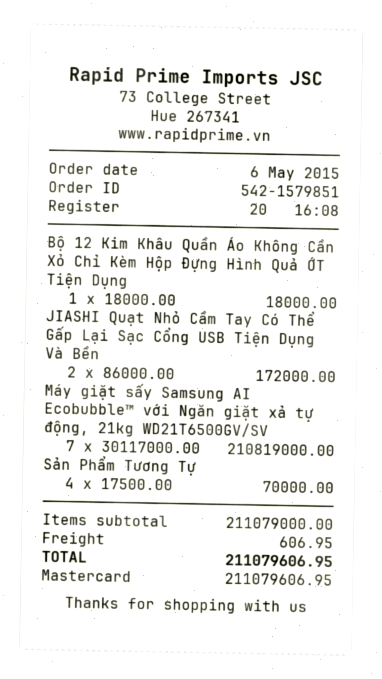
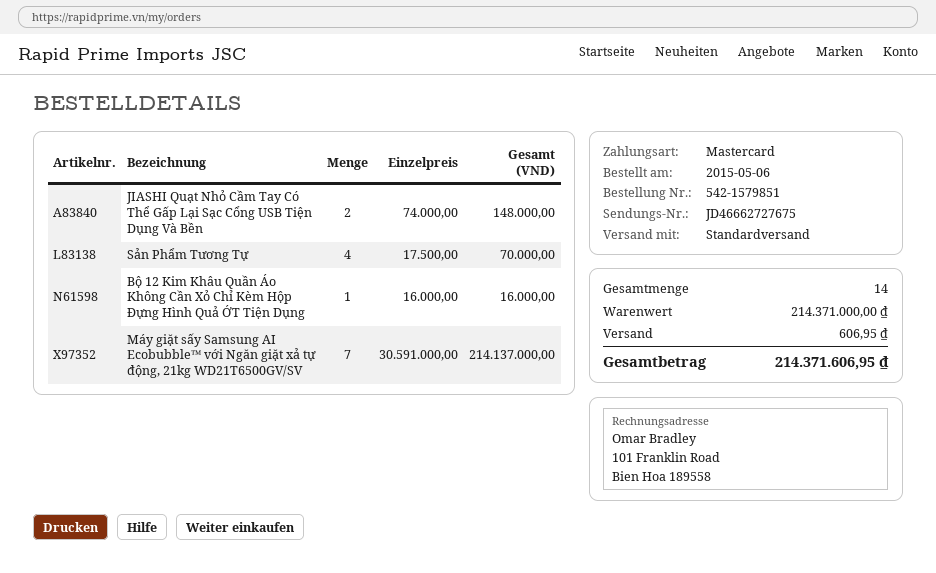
Bộ 12 Kim Khâu Quần Áo Không Cần Xỏ Chỉ Kèm Hộp Đựng Hình Quả ỚT Tiện Dụng: 1 x 18000.00 = 18000.00 -> 1 x 16000.00 = 16000.00
JIASHI Quạt Nhỏ Cầm Tay Có Thể Gấp Lại Sạc Cổng USB Tiện Dụng Và Bền: 2 x 86000.00 = 172000.00 -> 2 x 74000.00 = 148000.00
Máy giặt sấy Samsung AI Ecobubble™ với Ngăn giặt xả tự động, 21kg WD21T6500GV/SV: 7 x 30117000.00 = 210819000.00 -> 7 x 30591000.00 = 214137000.00
subtotal: 211079000.00 -> 214371000.00
total: 211079606.95 -> 214371606.95

